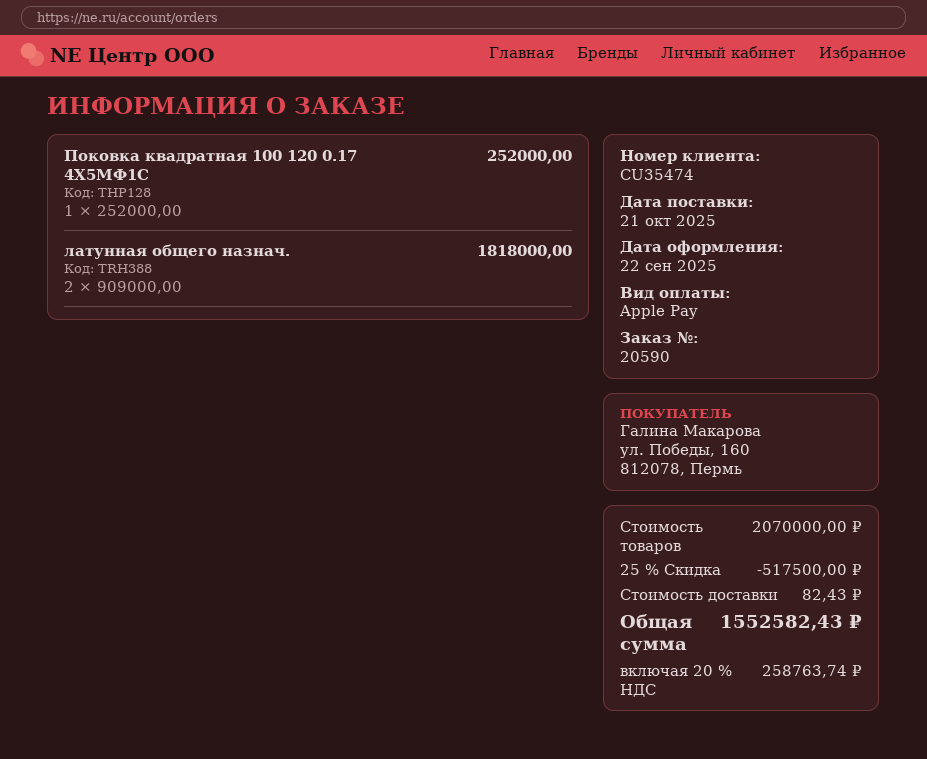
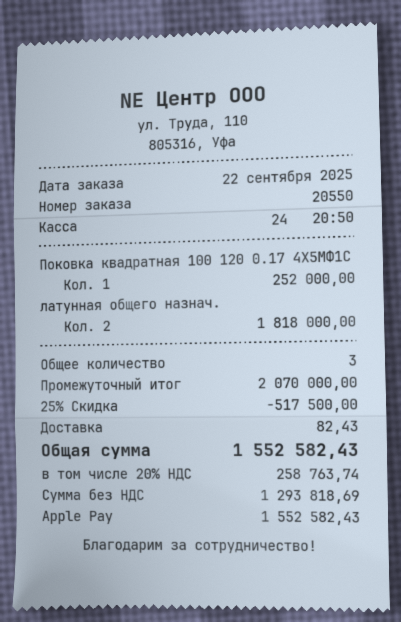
order number: 20590 -> 20550

